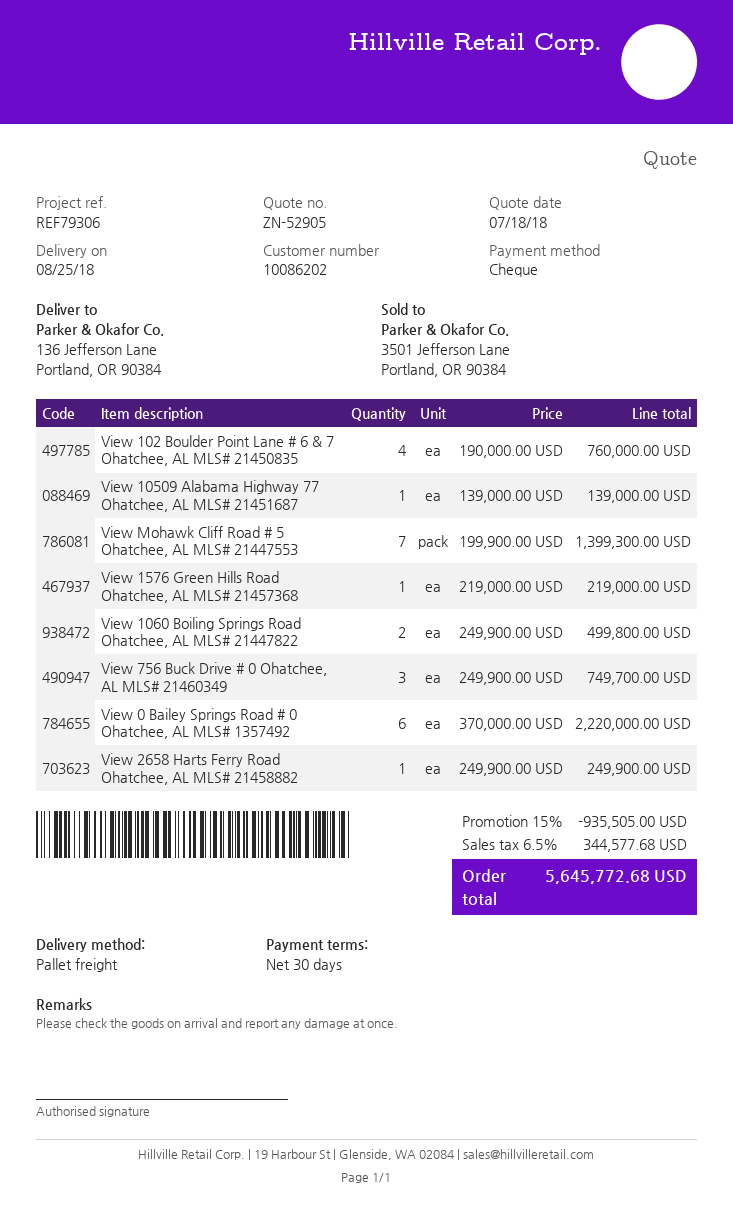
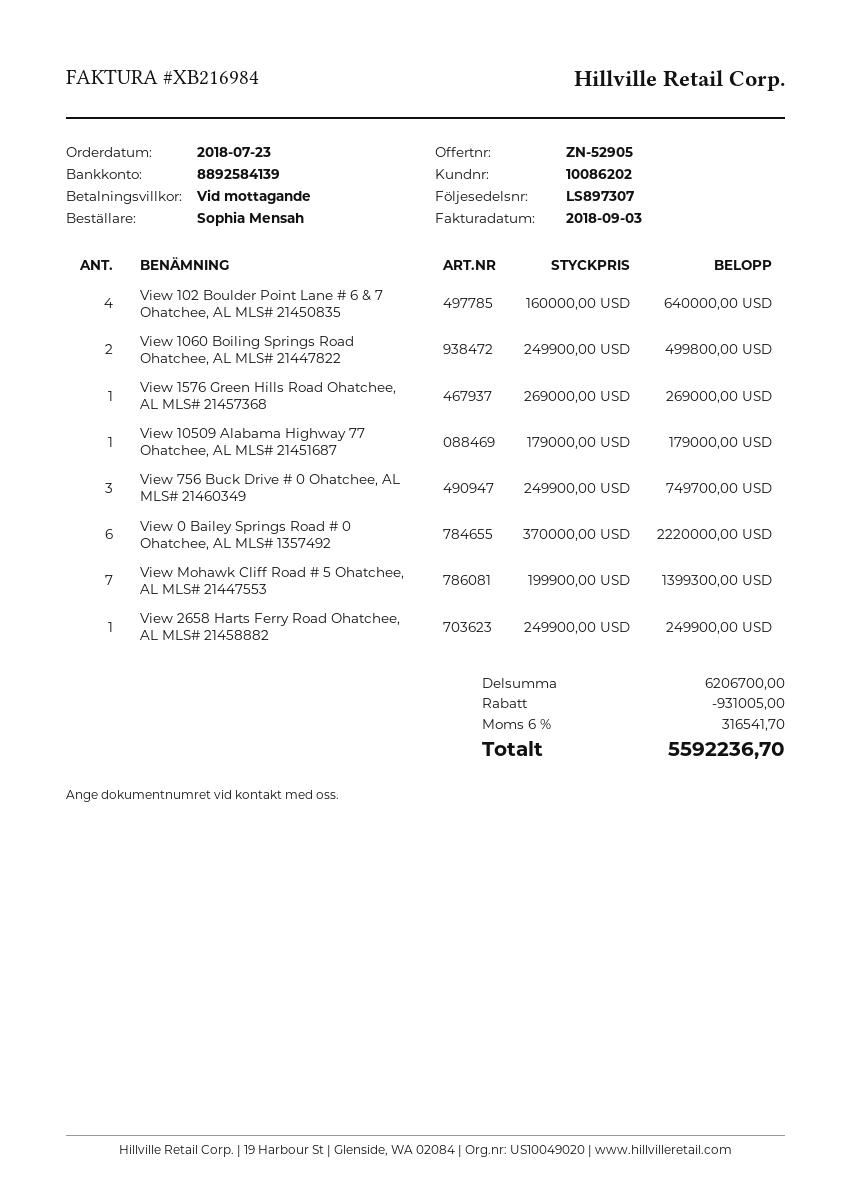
payment terms: 30 days -> on receipt
View 102 Boulder Point Lane # 6 & 7 Ohatchee, AL MLS# 21450835: 4 x 190000.00 = 760000.00 -> 4 x 160000.00 = 640000.00
View 10509 Alabama Highway 77 Ohatchee, AL MLS# 21451687: 1 x 139000.00 = 139000.00 -> 1 x 179000.00 = 179000.00
View 1576 Green Hills Road Ohatchee, AL MLS# 21457368: 1 x 219000.00 = 219000.00 -> 1 x 269000.00 = 269000.00
discount: 935505.00 -> 931005.00
tax: 6.5% = 344577.68 -> 6% = 316541.70
total: 5645772.68 -> 5592236.70

